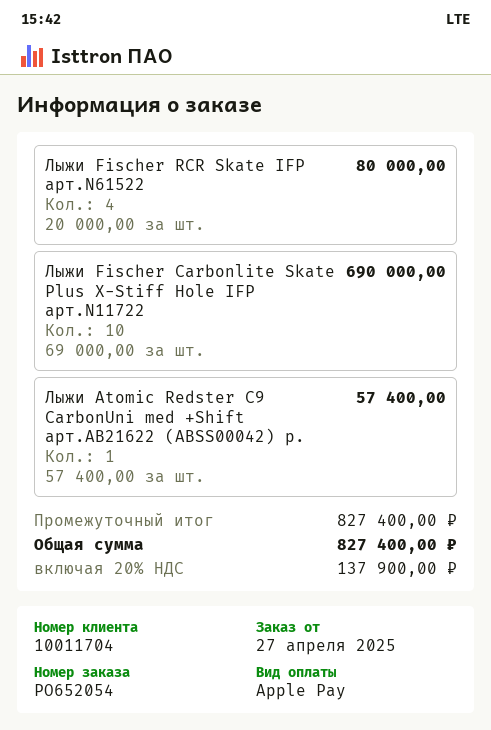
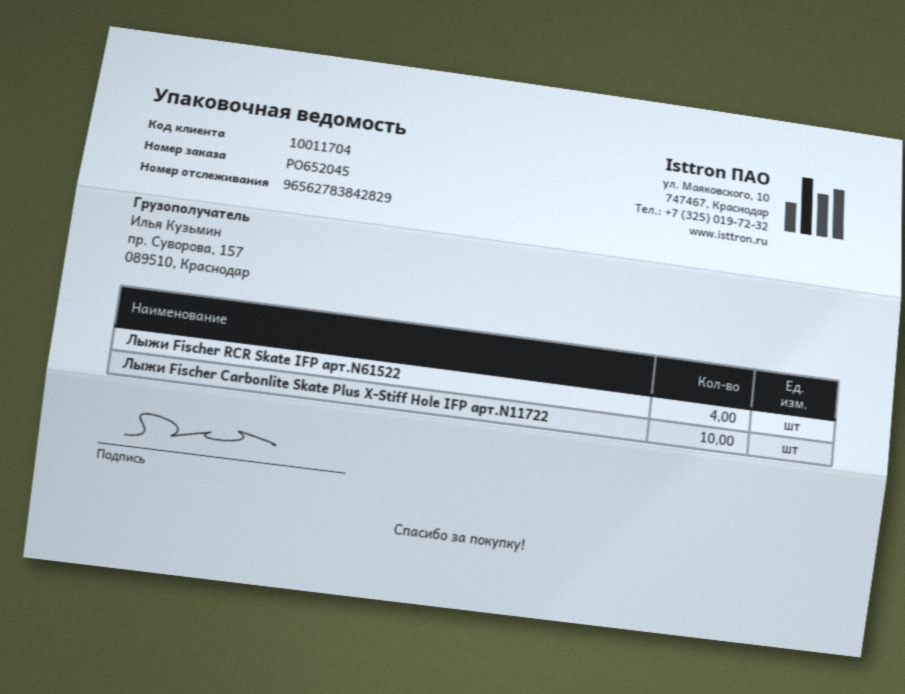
order number: PO652054 -> PO652045
Лыжи Atomic Redster C9 CarbonUni med +Shift арт.AB21622 (ABSS00042) р.: 1 -> none

